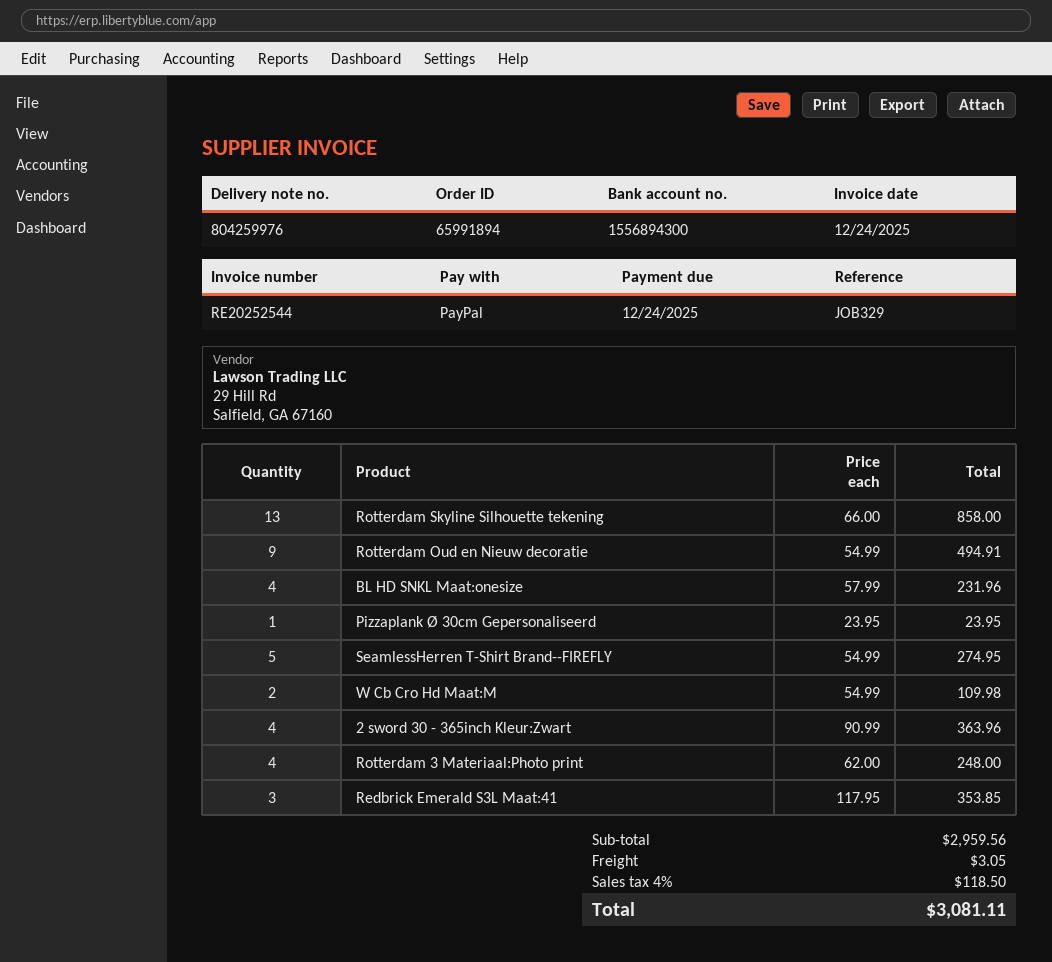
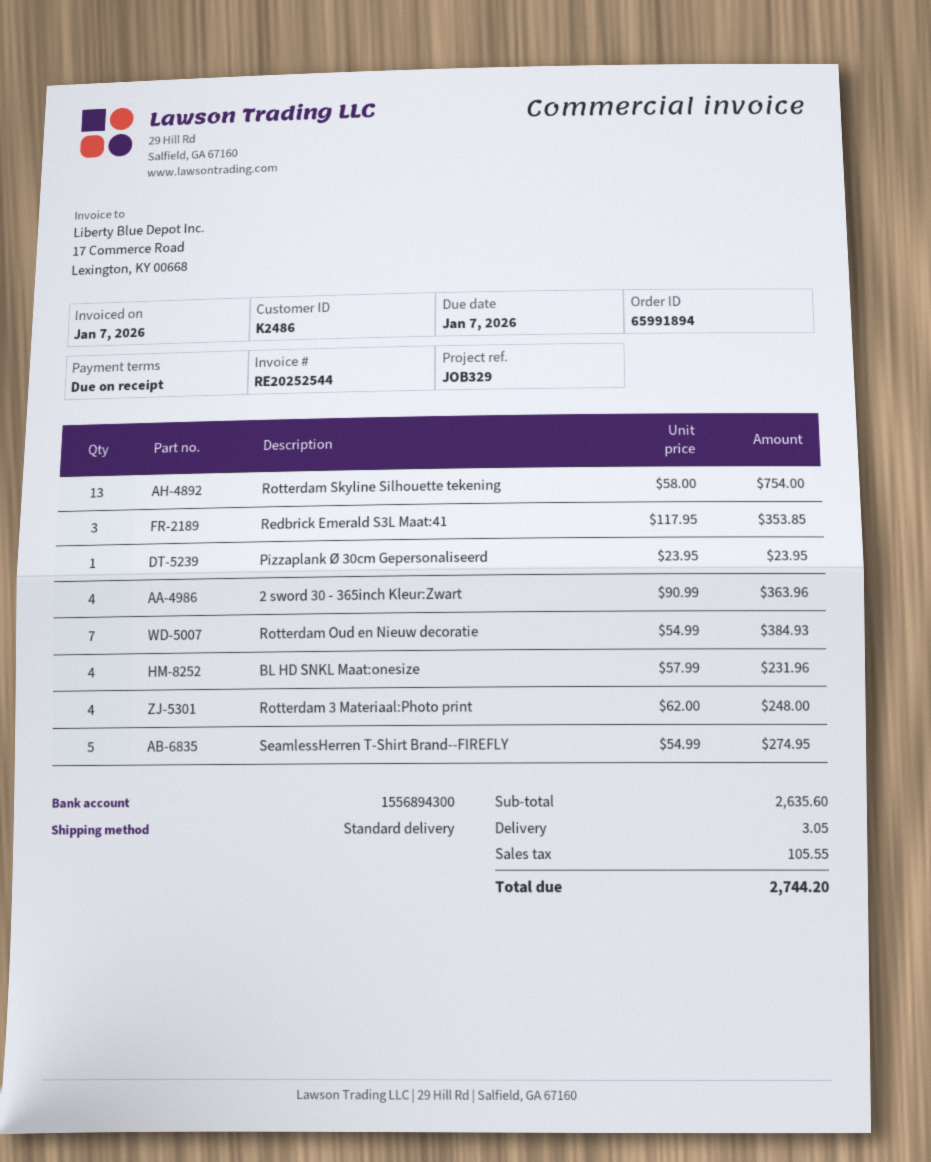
invoice date: 2025-12-24 -> 2026-01-07
due date: 2025-12-24 -> 2026-01-07
Rotterdam Skyline Silhouette tekening: 13 x 66.00 = 858.00 -> 13 x 58.00 = 754.00
Rotterdam Oud en Nieuw decoratie: 9 x 54.99 = 494.91 -> 7 x 54.99 = 384.93
W Cb Cro Hd Maat:M: 2 x 54.99 = 109.98 -> none
subtotal: 2959.56 -> 2635.60
tax: 118.50 -> 105.55
total: 3081.11 -> 2744.20

